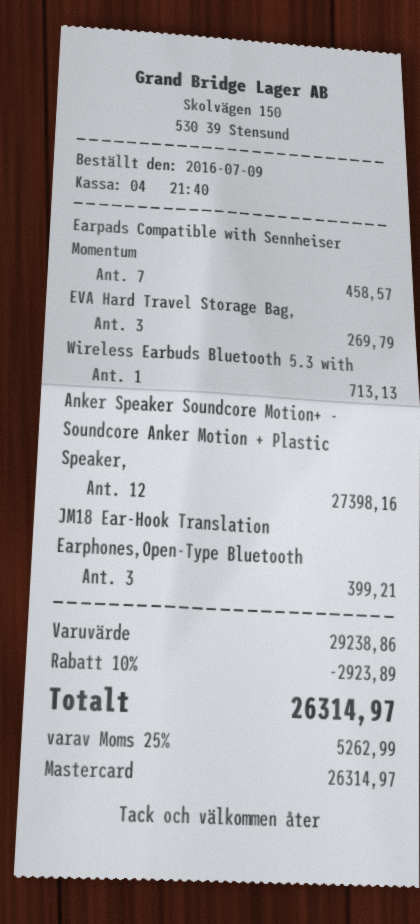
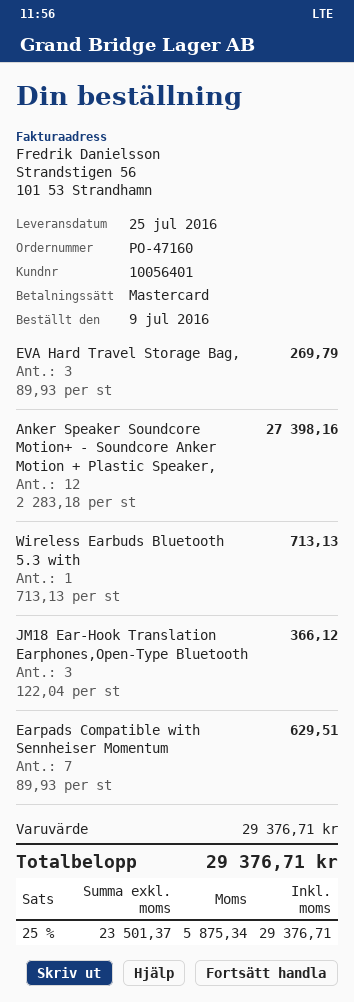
Earpads Compatible with Sennheiser Momentum: 7 for 458.57 -> 7 for 629.51
JM18 Ear-Hook Translation Earphones,Open-Type Bluetooth: 3 for 399.21 -> 3 for 366.12
subtotal: 29238.86 -> 29376.71
discount: 10% = 2923.89 -> none
tax: 25% = 5262.99 -> 25% = 5875.34
total: 26314.97 -> 29376.71

